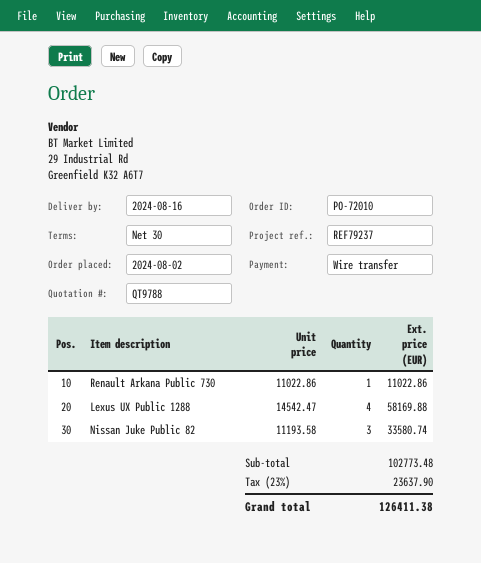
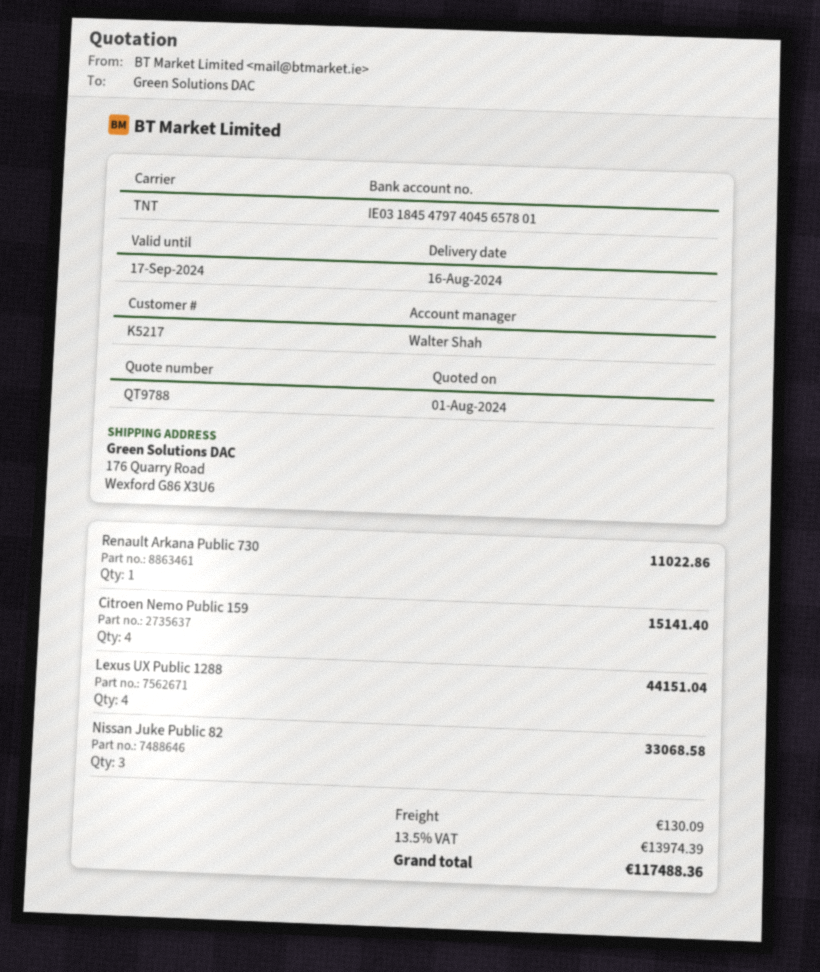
Lexus UX Public 1288: 4 for 58169.88 -> 4 for 44151.04
Nissan Juke Public 82: 3 for 33580.74 -> 3 for 33068.58
Citroen Nemo Public 159: none -> 4 for 15141.40
shipping: none -> 130.09
tax: 23% = 23637.90 -> 13.5% = 13974.39
total: 126411.38 -> 117488.36

